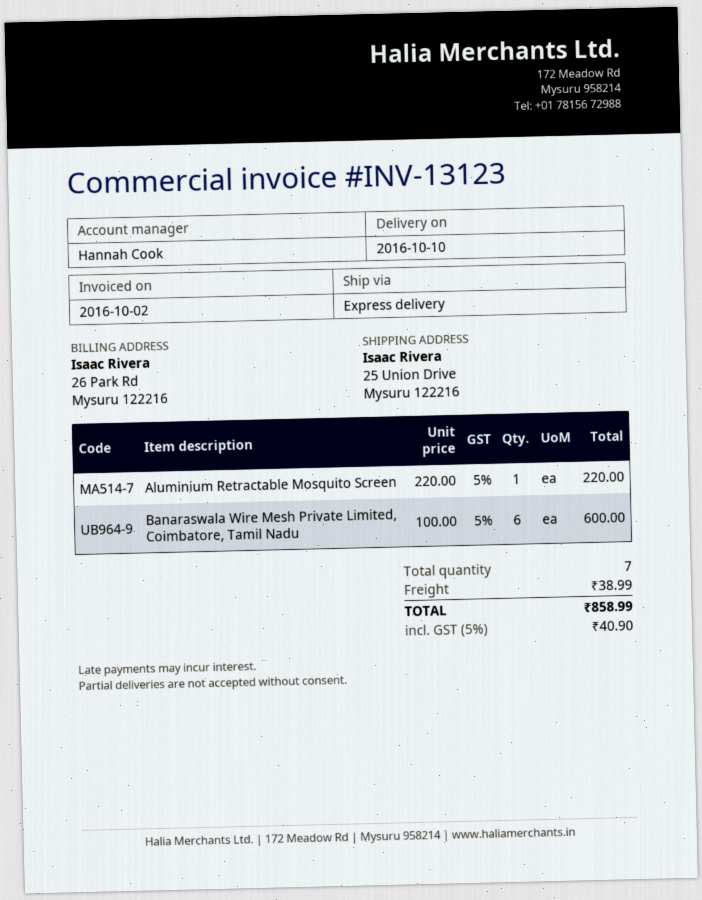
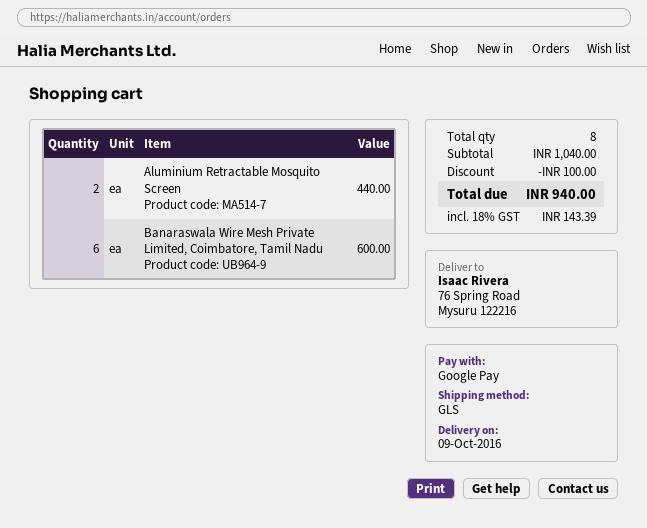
delivery date: 2016-10-10 -> 2016-10-09
shipping method: express -> GLS
ship to: 25 Union Drive, Mysuru 122216 -> 76 Spring Road, Mysuru 122216
Aluminium Retractable Mosquito Screen: 1 for 220.00 -> 2 for 440.00
total quantity: 7 -> 8
discount: none -> 100.00
shipping: 38.99 -> none
tax: 5% = 40.90 -> 18% = 143.39
total: 858.99 -> 940.00

